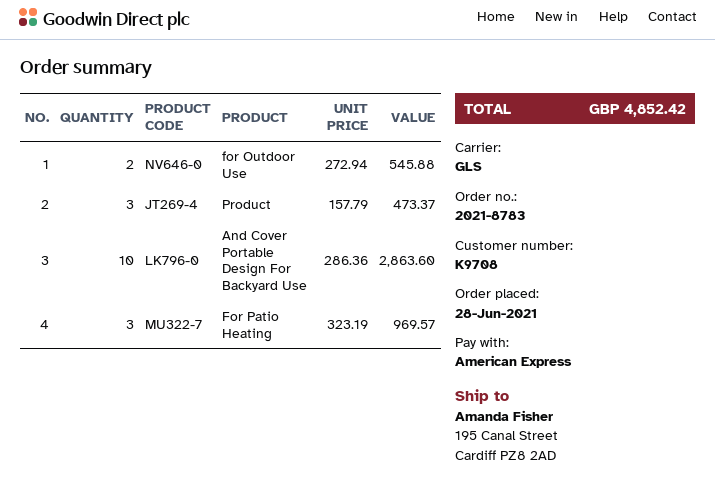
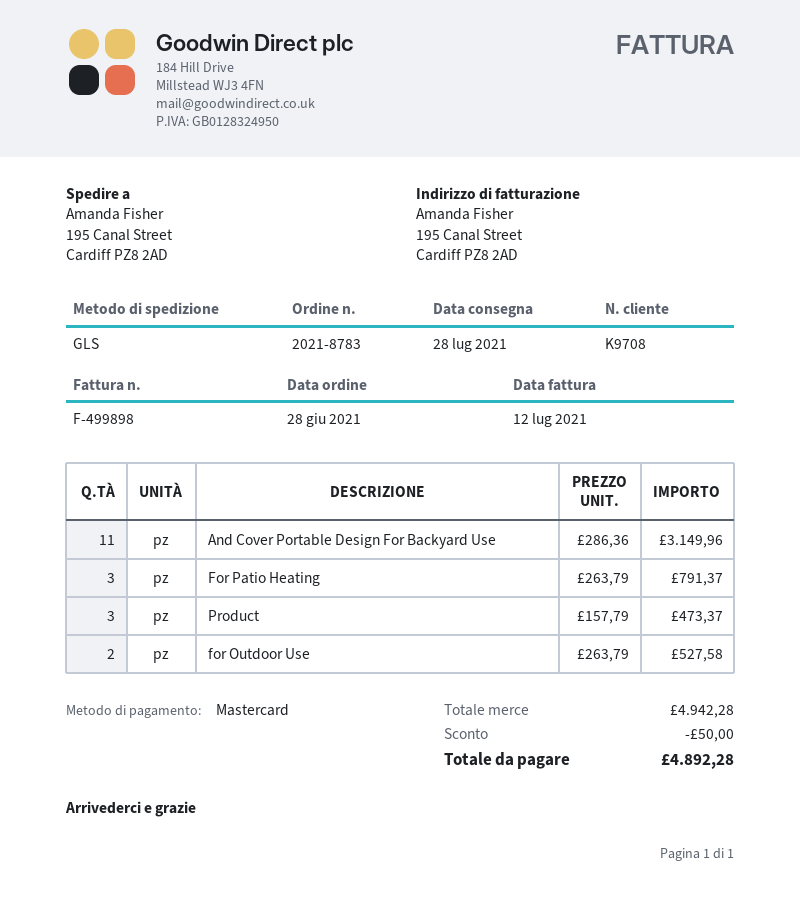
payment method: American Express -> Mastercard
for Outdoor Use: 2 x 272.94 = 545.88 -> 2 x 263.79 = 527.58
And Cover Portable Design For Backyard Use: 10 x 286.36 = 2863.60 -> 11 x 286.36 = 3149.96
For Patio Heating: 3 x 323.19 = 969.57 -> 3 x 263.79 = 791.37
discount: none -> 50.00
total: 4852.42 -> 4892.28

